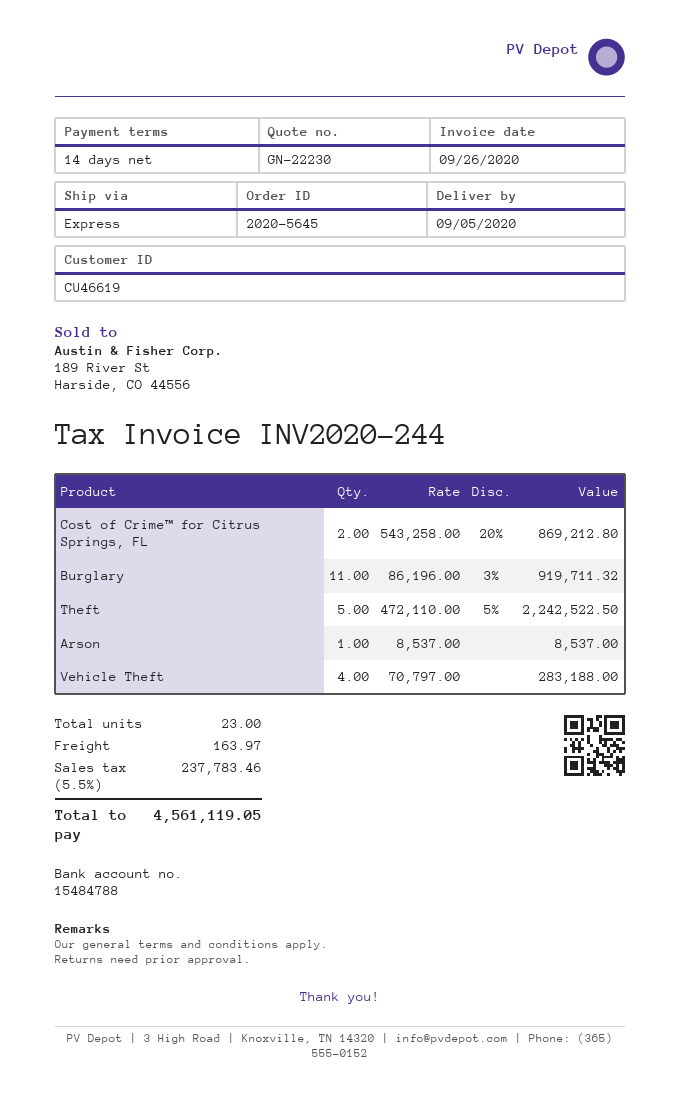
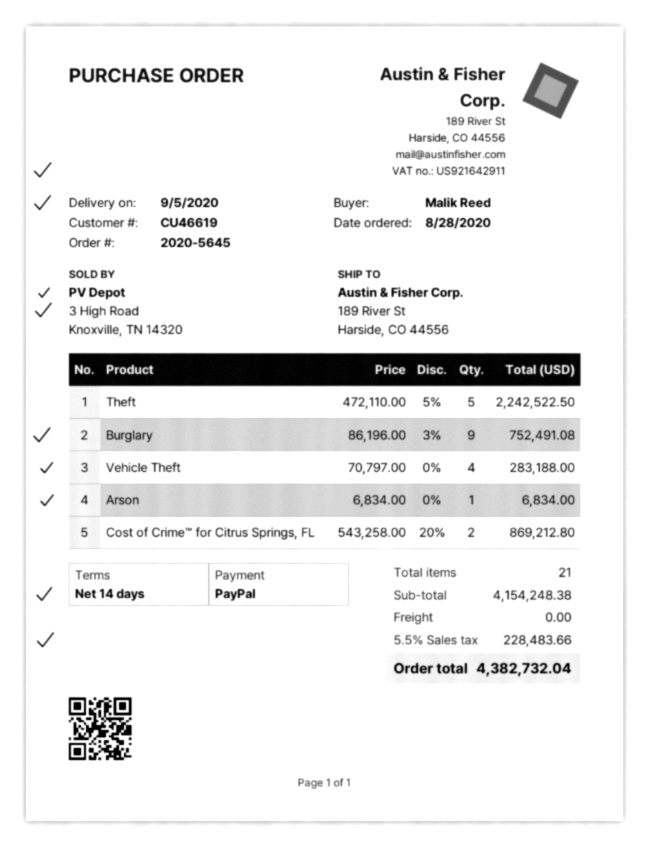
Burglary: 11 x 86196.00 - 3% = 919711.32 -> 9 x 86196.00 - 3% = 752491.08
Arson: 1 x 8537.00 = 8537.00 -> 1 x 6834.00 = 6834.00
total quantity: 23 -> 21
shipping: 163.97 -> 0.00
tax: 5.5% = 237783.46 -> 5.5% = 228483.66
total: 4561119.05 -> 4382732.04

